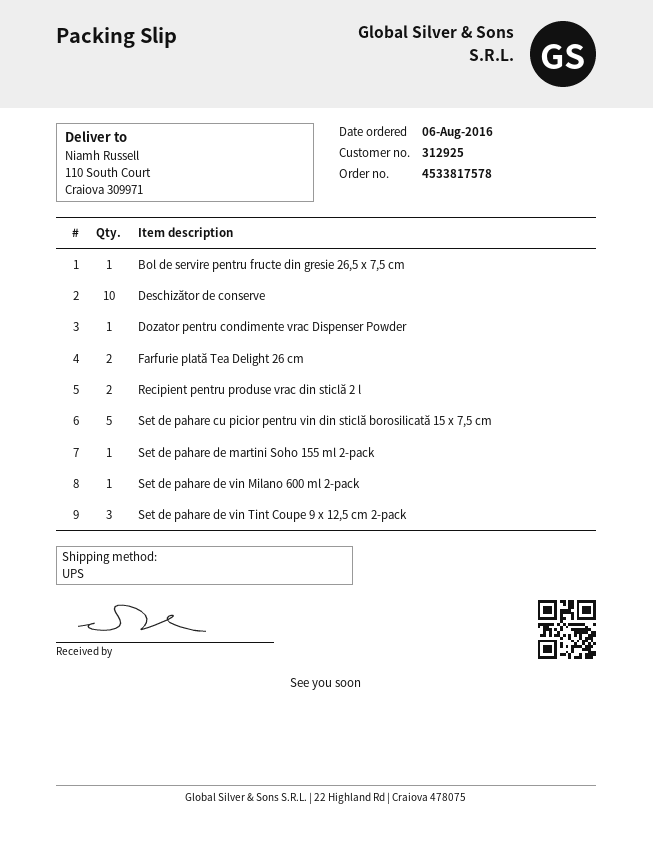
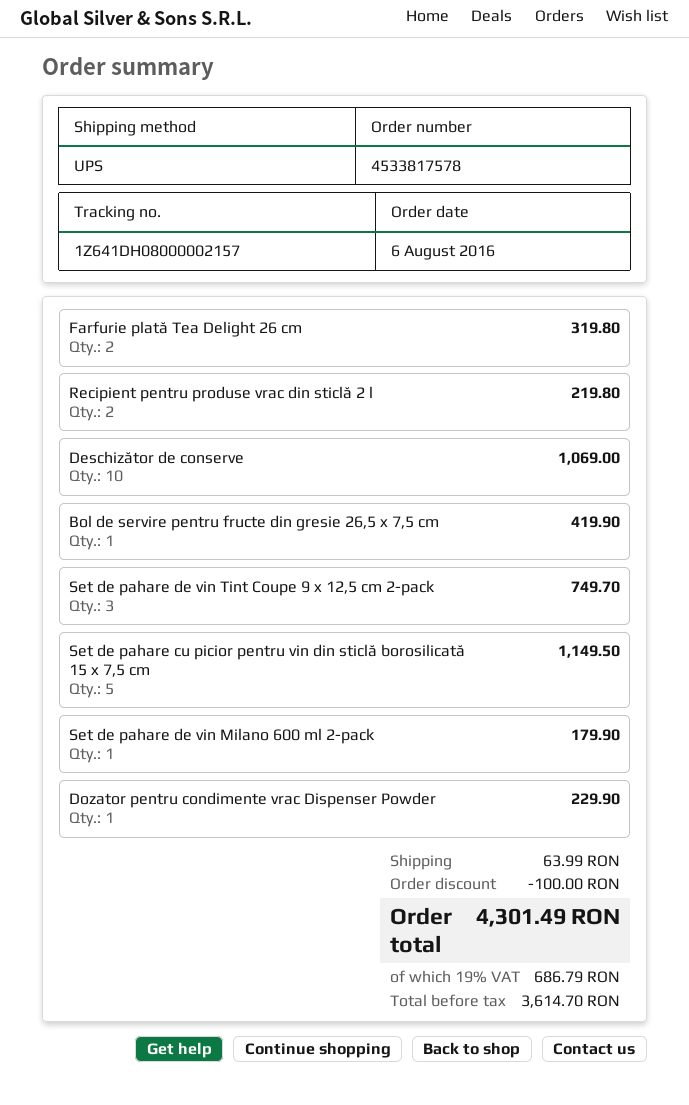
Set de pahare de martini Soho 155 ml 2-pack: 1 -> none

